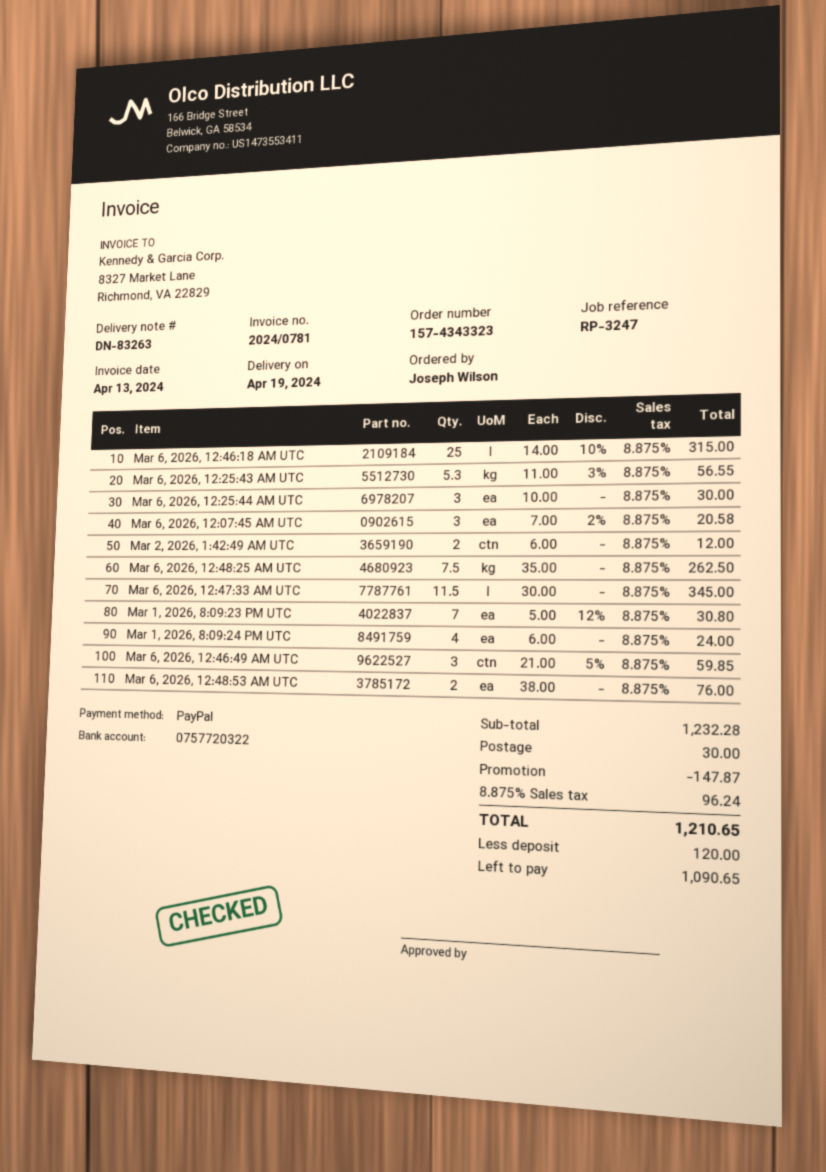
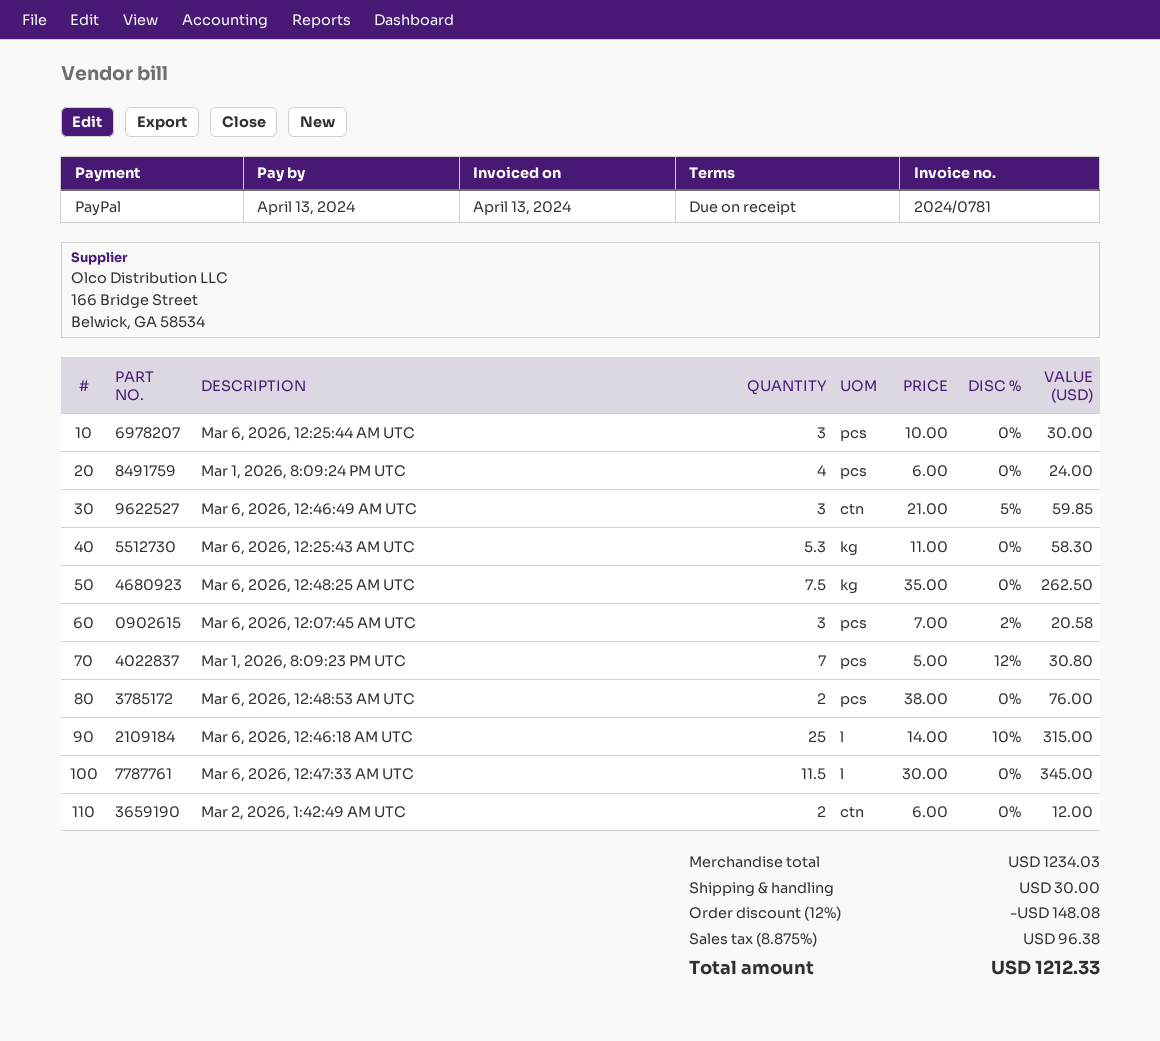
Mar 6, 2026, 12:25:43 AM UTC: 5.3 x 11.00 - 3% = 56.55 -> 5.3 x 11.00 = 58.30
subtotal: 1232.28 -> 1234.03
discount: 147.87 -> 148.08
tax: 8.875% = 96.24 -> 8.875% = 96.38
total: 1210.65 -> 1212.33

